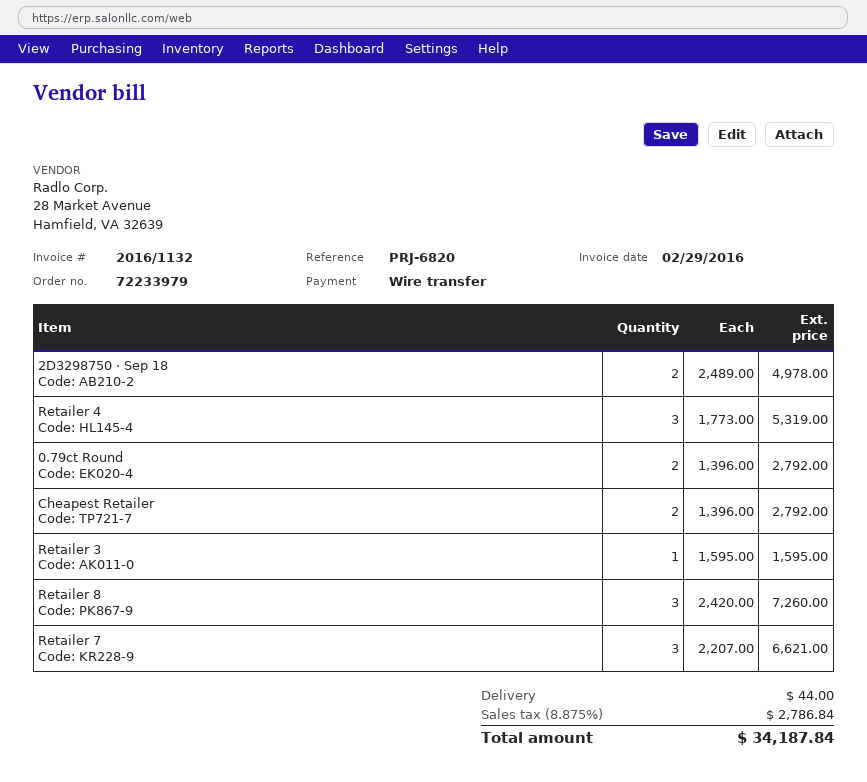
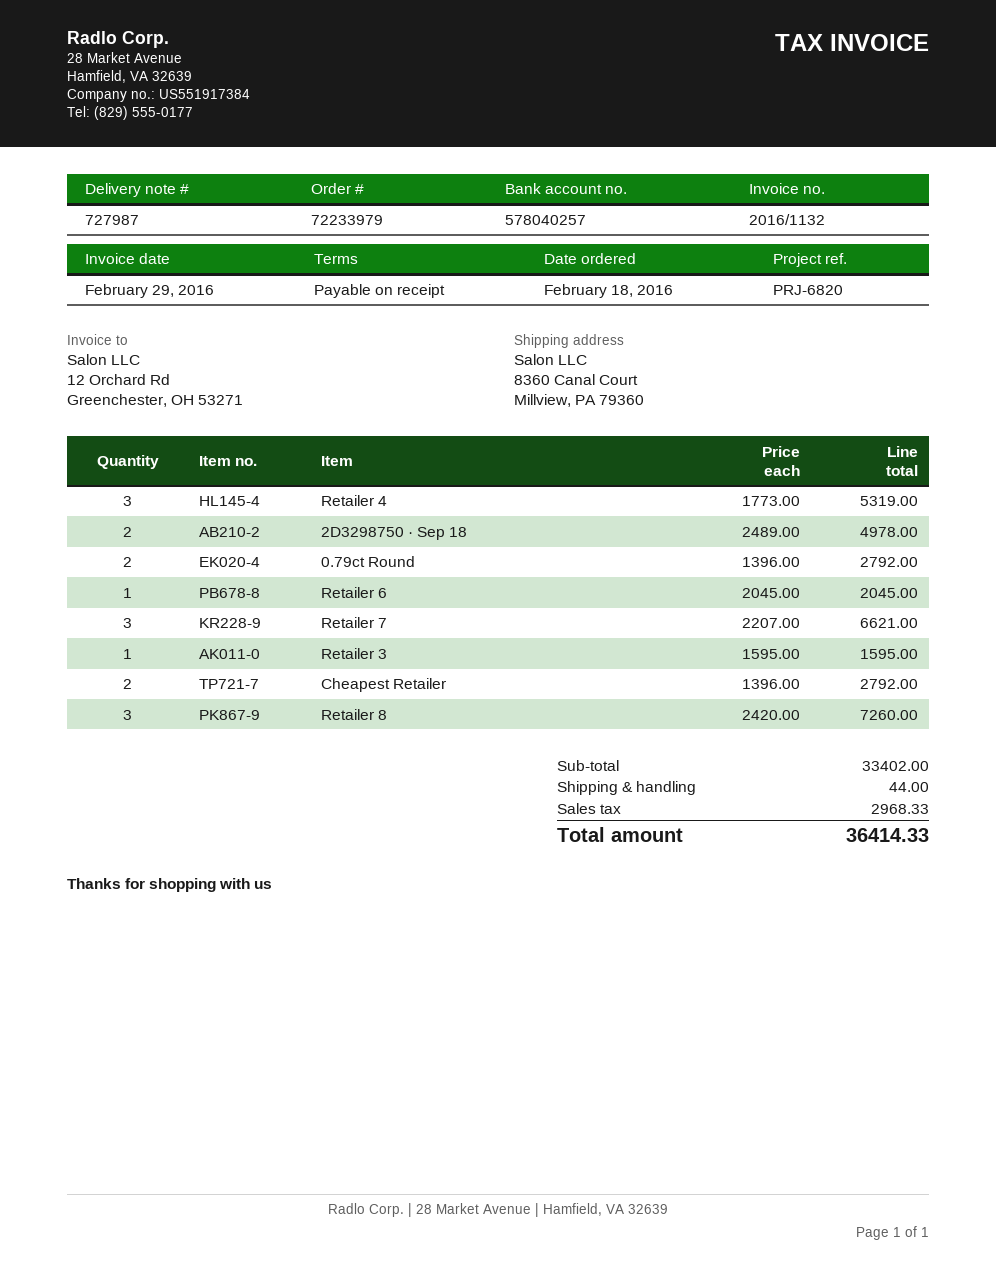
Retailer 6: none -> 1 x 2045.00 = 2045.00
tax: 2786.84 -> 2968.33
total: 34187.84 -> 36414.33

